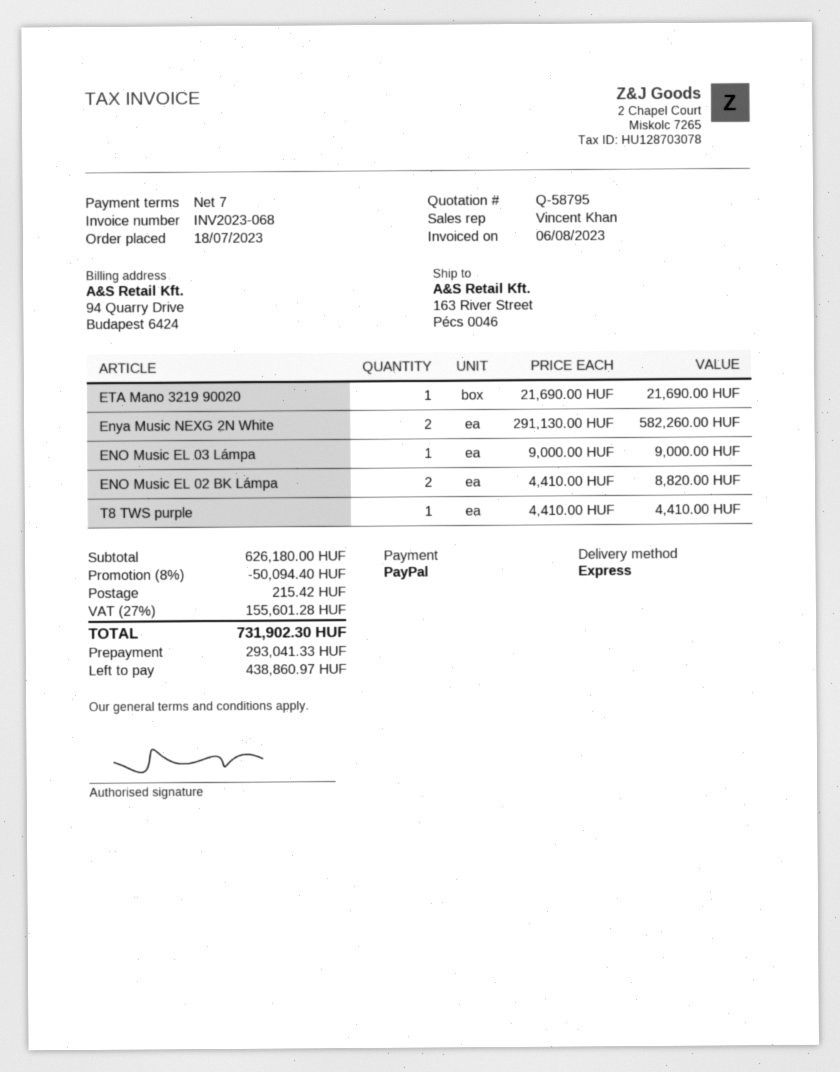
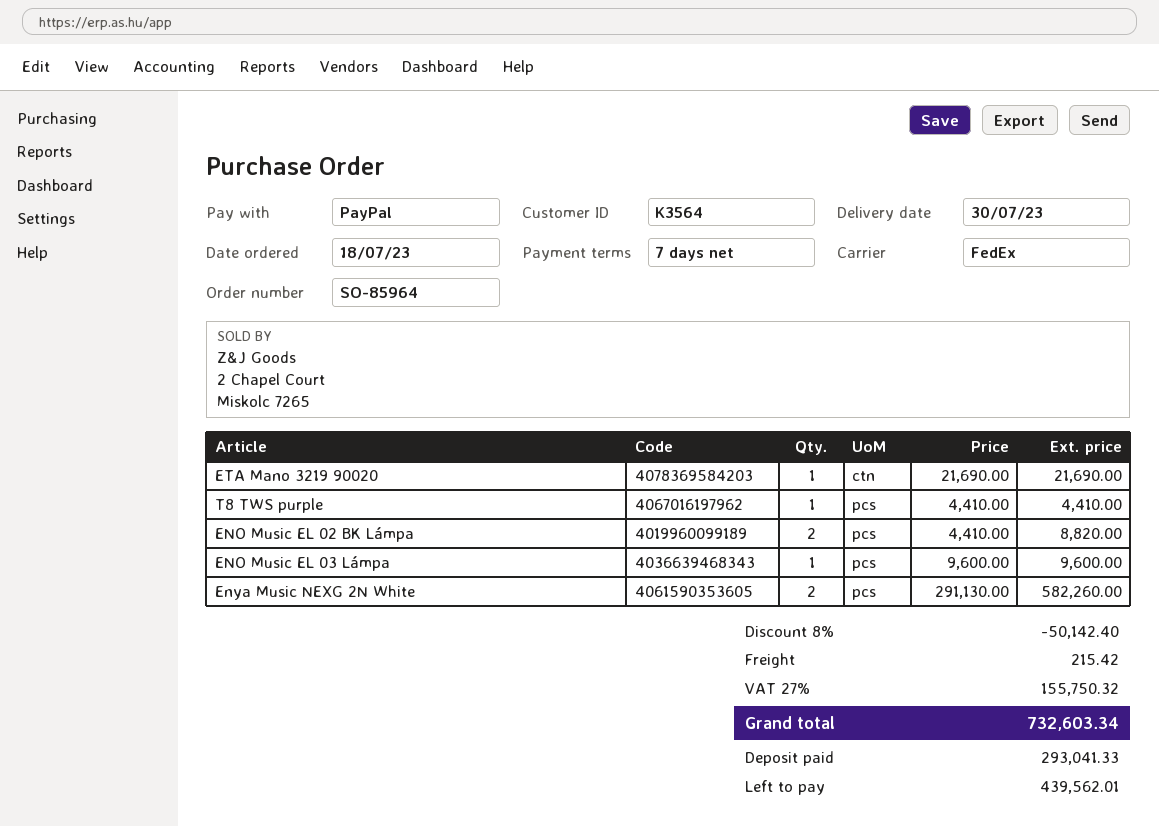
shipping method: express -> FedEx
ENO Music EL 03 Lámpa: 1 x 9000.00 = 9000.00 -> 1 x 9600.00 = 9600.00
discount: 8% = 50094.40 -> 8% = 50142.40
tax: 27% = 155601.28 -> 27% = 155750.32
total: 731902.30 -> 732603.34
balance: 438860.97 -> 439562.01

